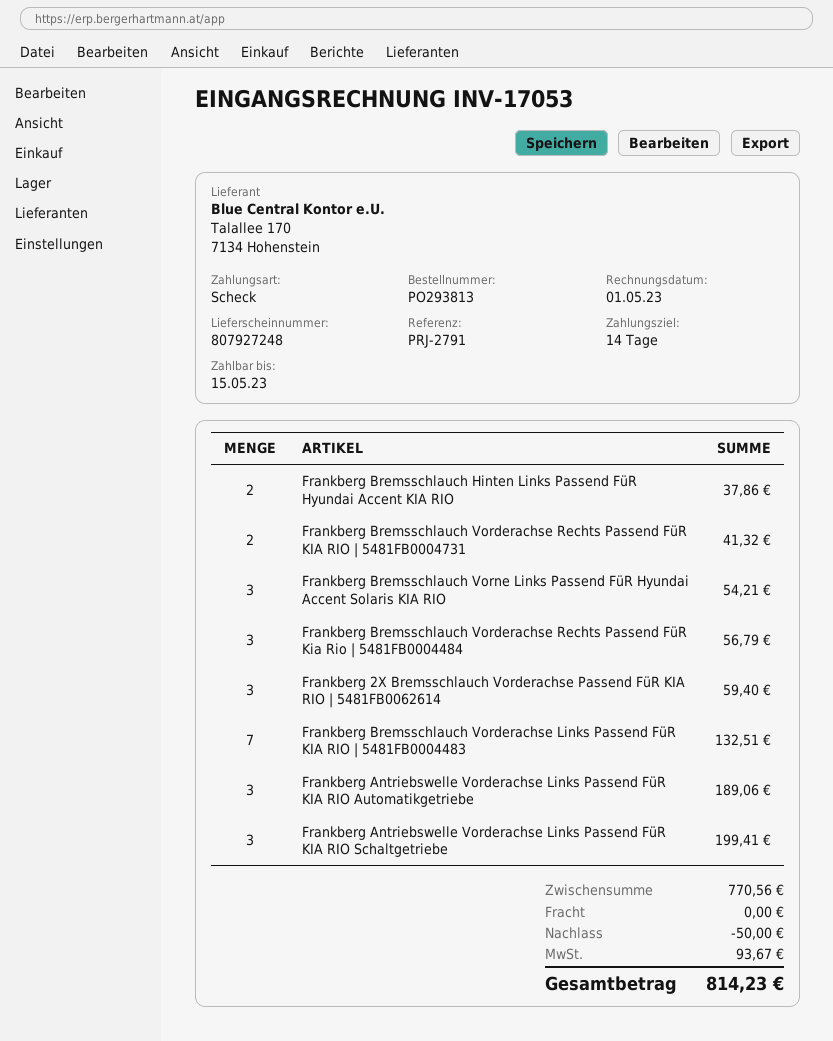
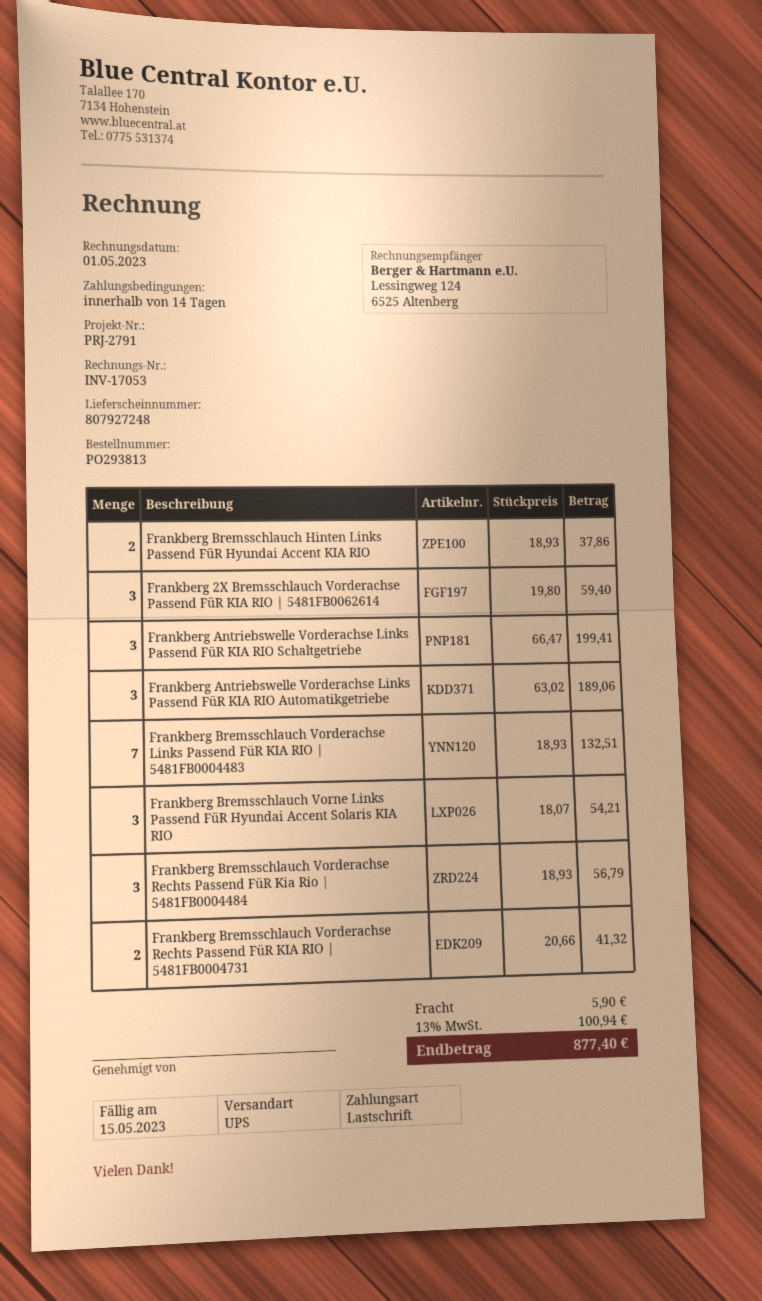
payment method: cheque -> direct debit
discount: 50.00 -> none
shipping: 0.00 -> 5.90
tax: 93.67 -> 100.94
total: 814.23 -> 877.40

